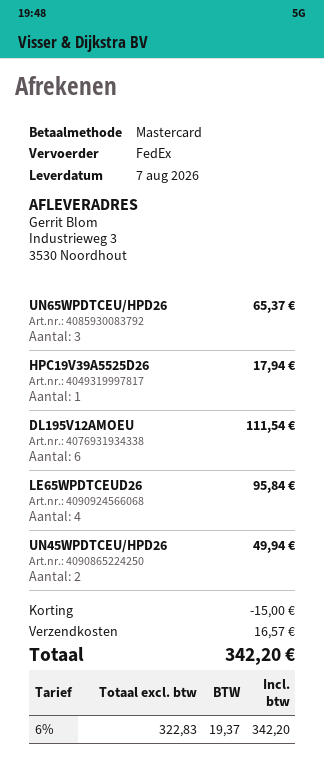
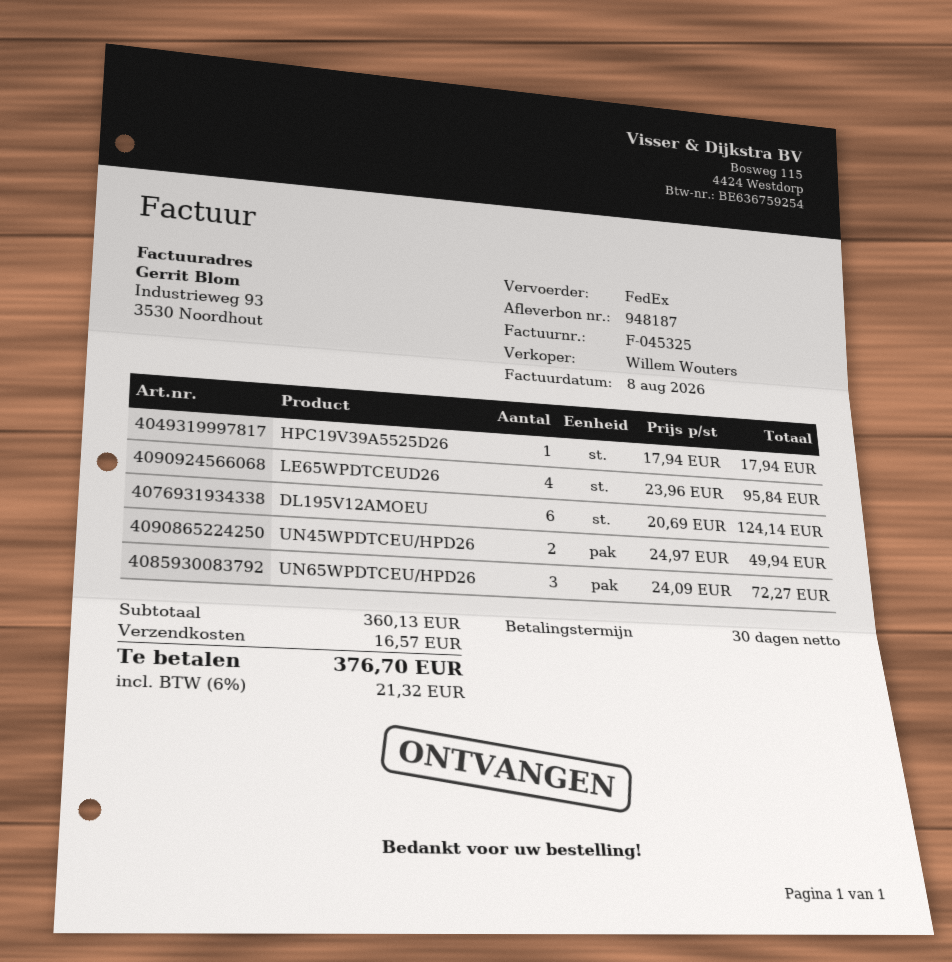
UN65WPDTCEU/HPD26: 3 for 65.37 -> 3 for 72.27
DL195V12AMOEU: 6 for 111.54 -> 6 for 124.14
discount: 15.00 -> none
tax: 6% = 19.37 -> 6% = 21.32
total: 342.20 -> 376.70

